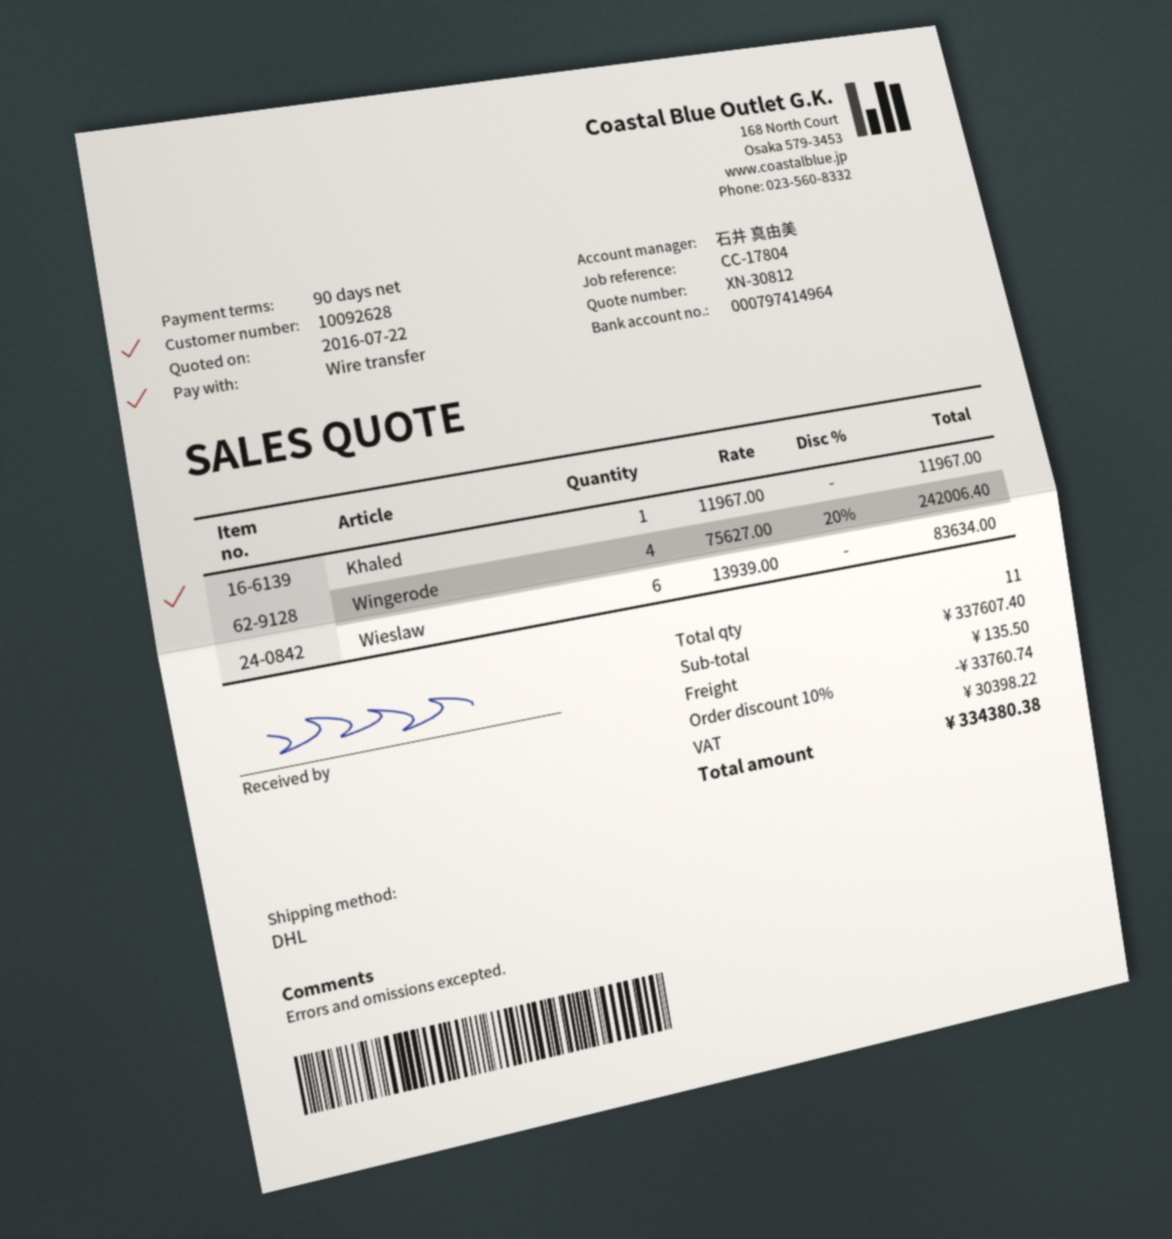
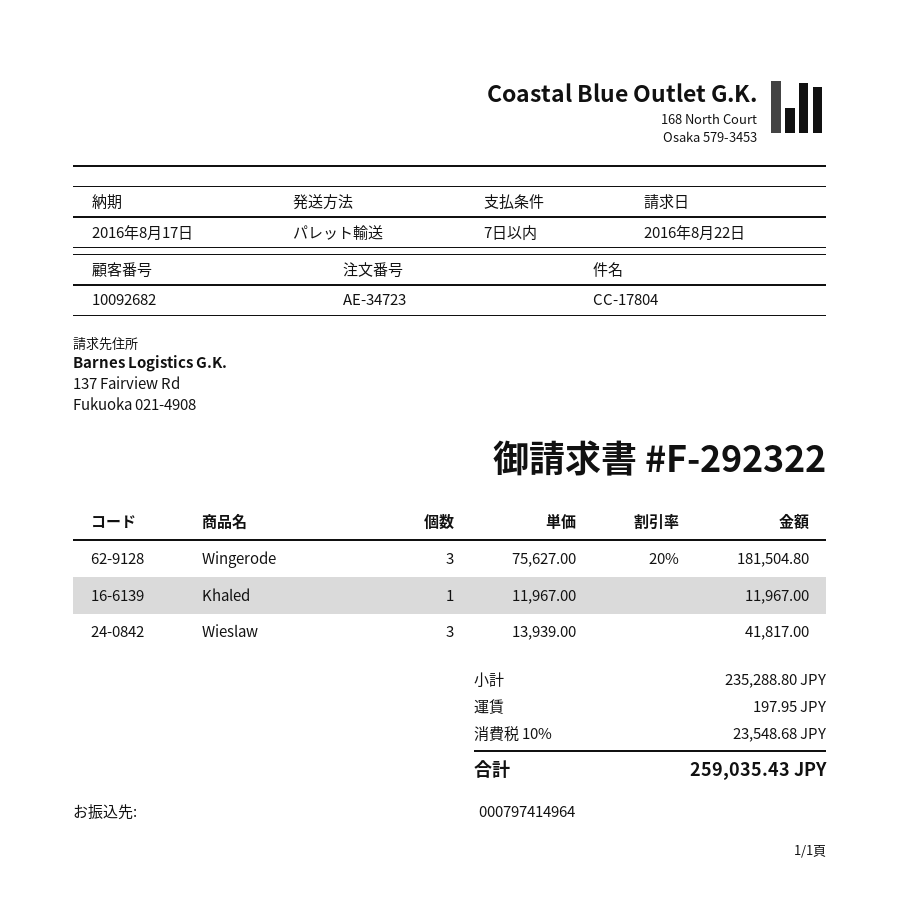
payment terms: 90 days -> 7 days
customer number: 10092628 -> 10092682
shipping method: DHL -> pallet freight
Wingerode: 4 x 75627.00 - 20% = 242006.40 -> 3 x 75627.00 - 20% = 181504.80
Wieslaw: 6 x 13939.00 = 83634.00 -> 3 x 13939.00 = 41817.00
subtotal: 337607.40 -> 235288.80
discount: 10% = 33760.74 -> none
shipping: 135.50 -> 197.95
tax: 30398.22 -> 23548.68
total: 334380.38 -> 259035.43

